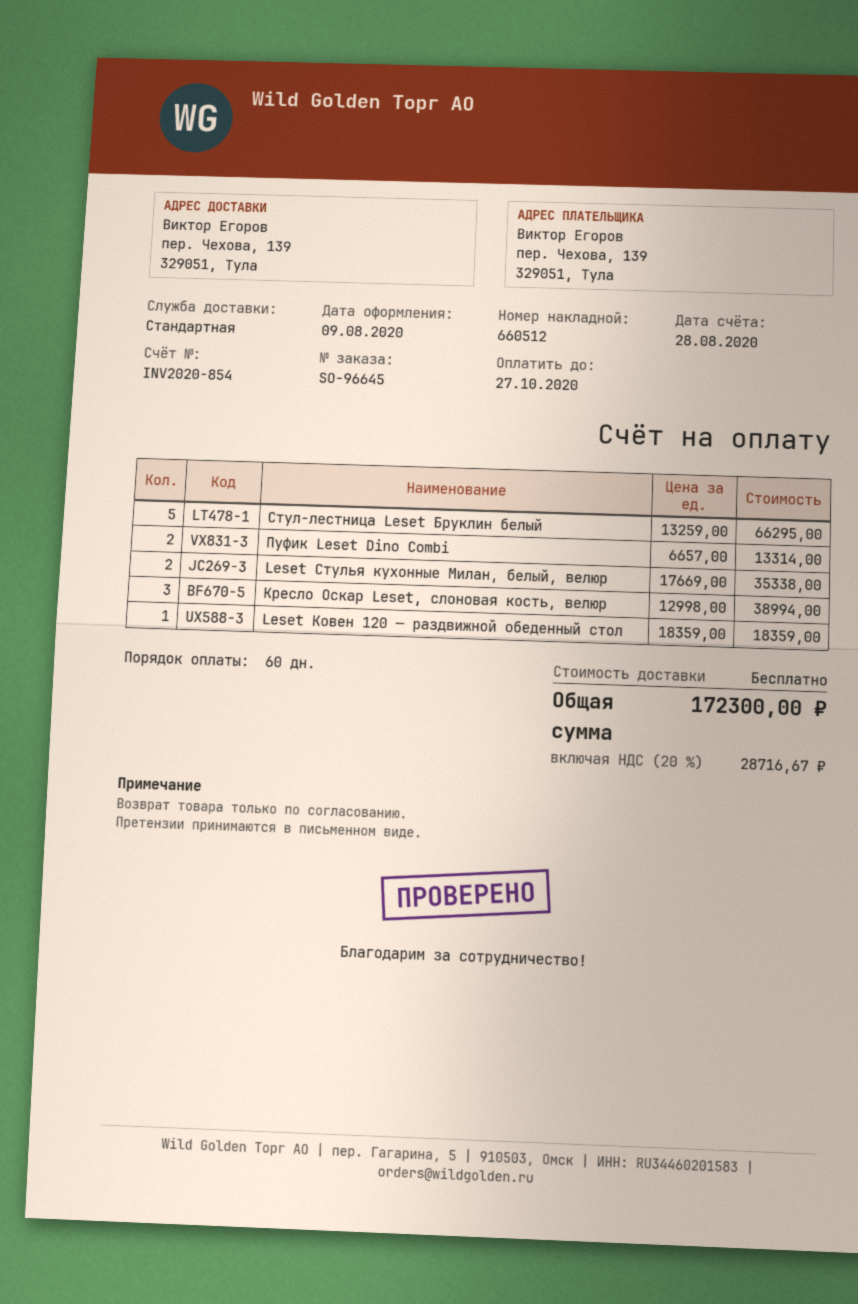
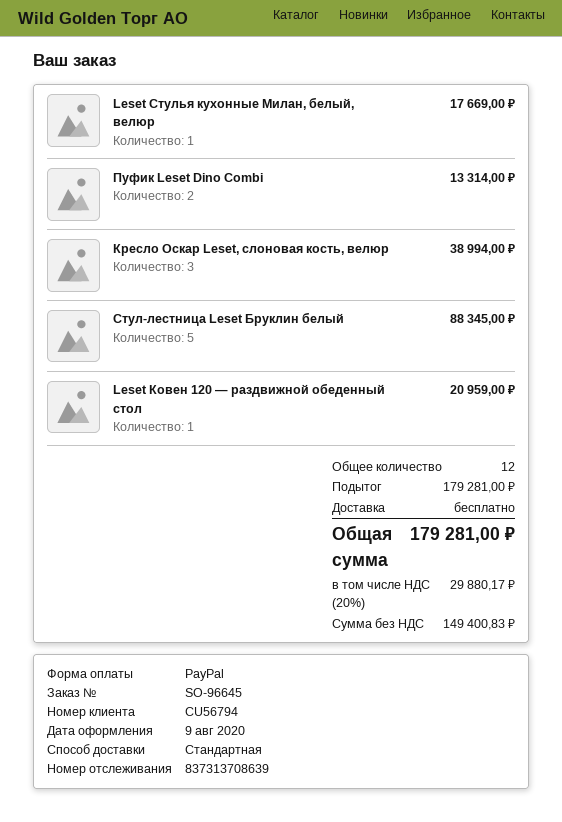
Стул-лестница Leset Бруклин белый: 5 for 66295.00 -> 5 for 88345.00
Leset Стулья кухонные Милан, белый, велюр: 2 for 35338.00 -> 1 for 17669.00
Leset Ковен 120 — раздвижной обеденный стол: 1 for 18359.00 -> 1 for 20959.00
tax: 20% = 28716.67 -> 20% = 29880.17
total: 172300.00 -> 179281.00

